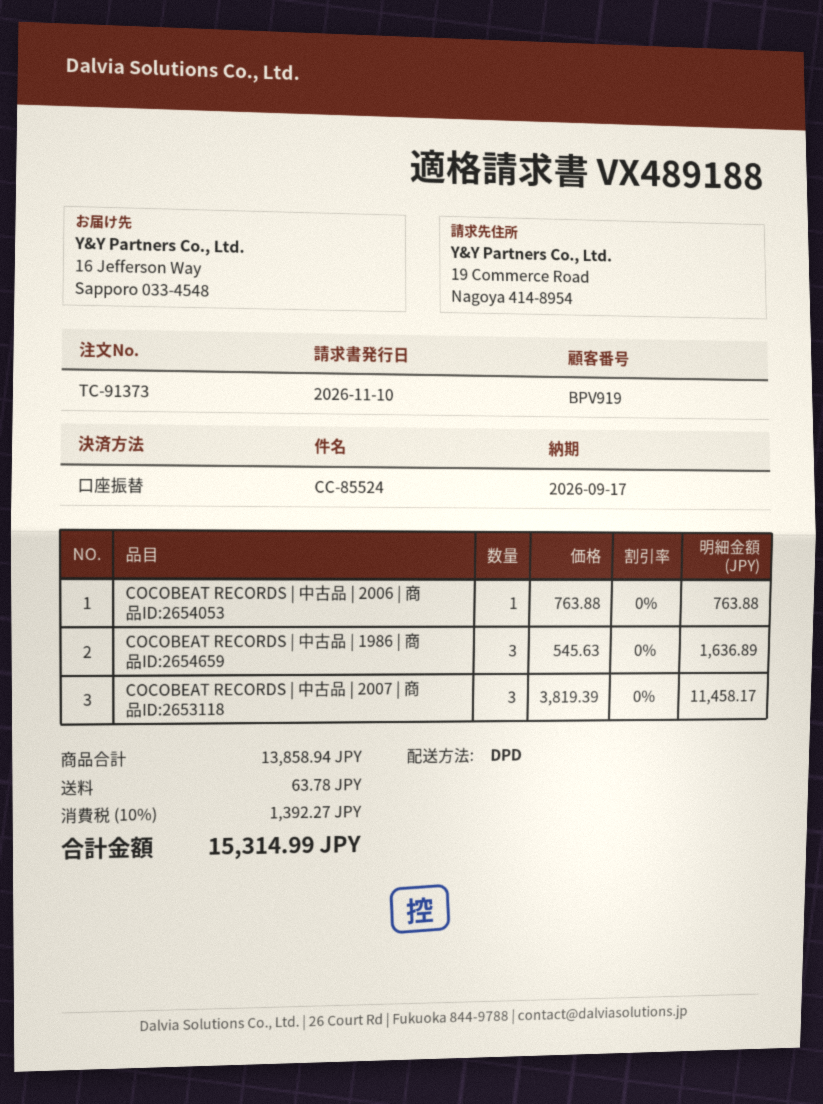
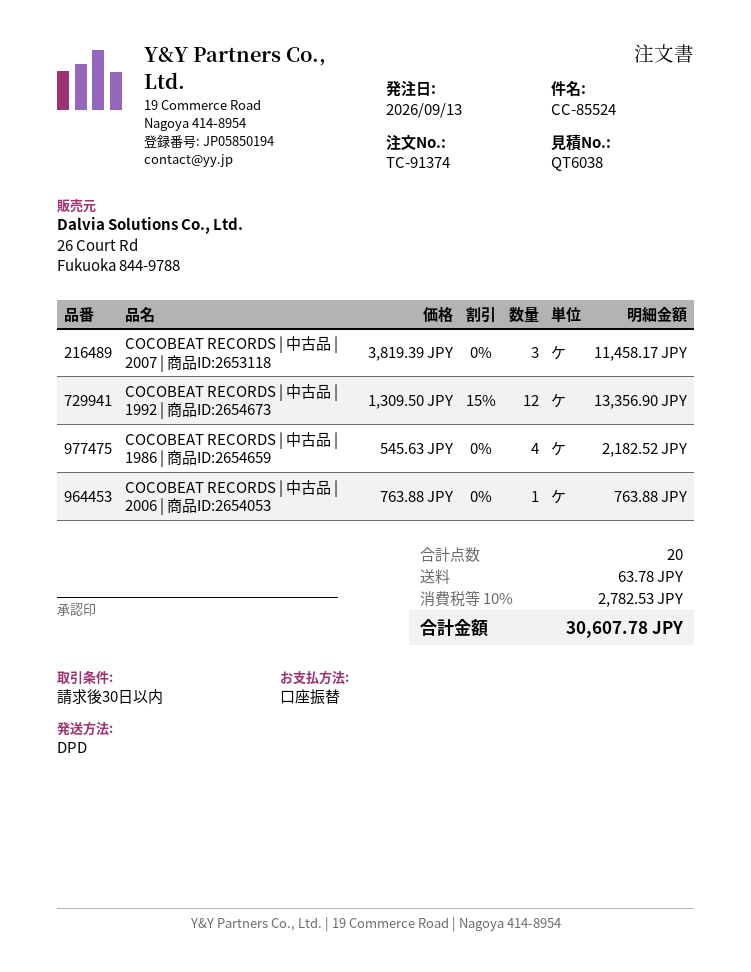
order number: TC-91373 -> TC-91374
COCOBEAT RECORDS | 中古品 | 1986 | 商品ID:2654659: 3 x 545.63 = 1636.89 -> 4 x 545.63 = 2182.52
COCOBEAT RECORDS | 中古品 | 1992 | 商品ID:2654673: none -> 12 x 1309.50 - 15% = 13356.90
tax: 10% = 1392.27 -> 10% = 2782.53
total: 15314.99 -> 30607.78

